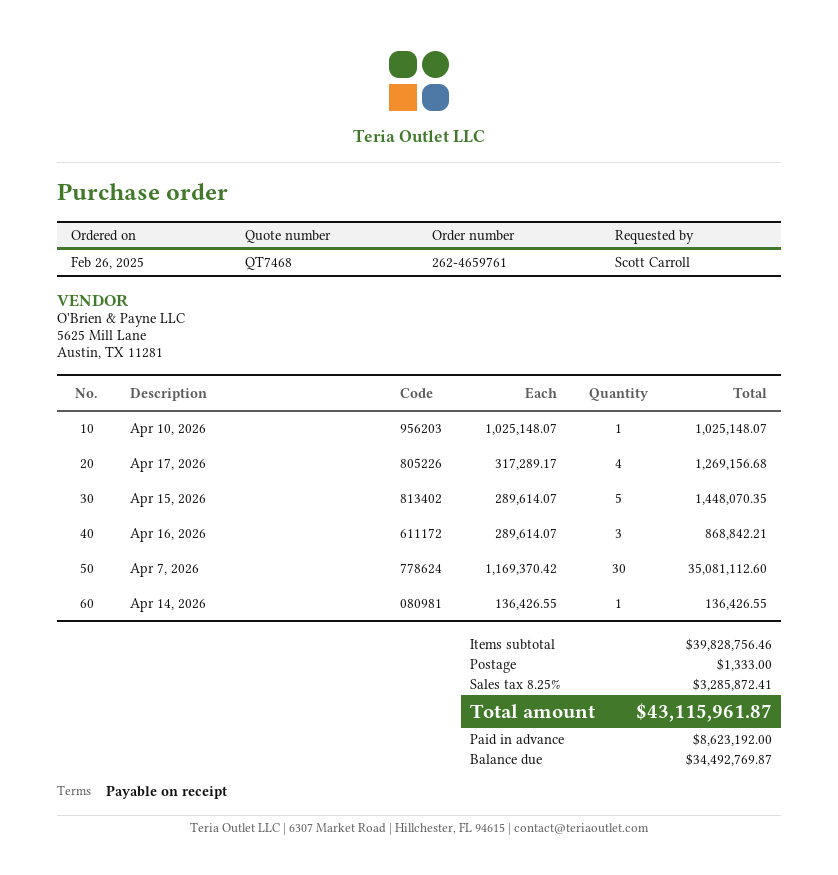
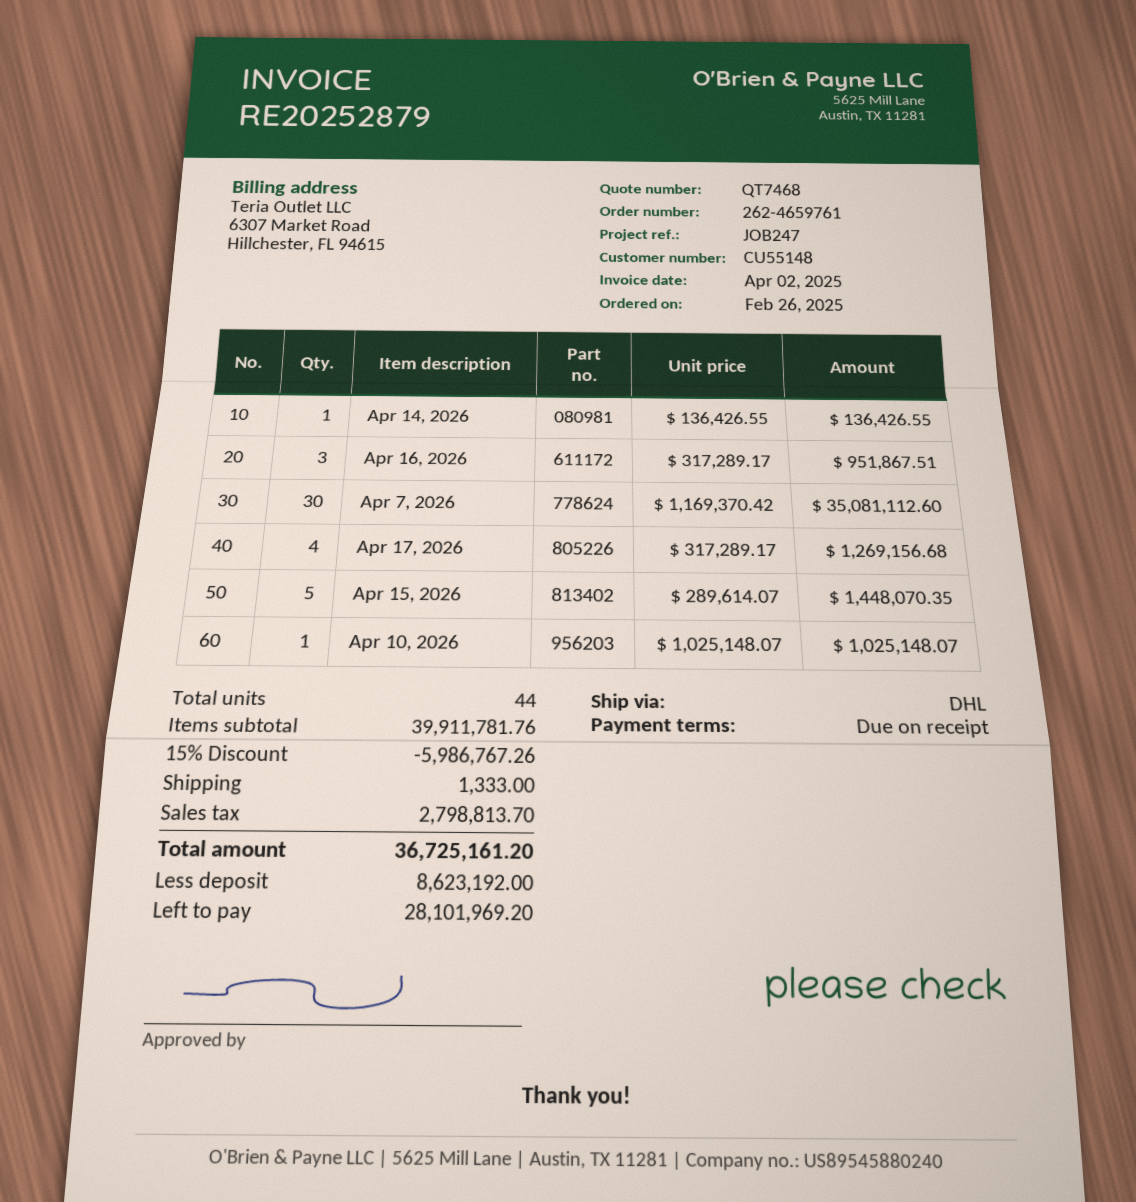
Apr 16, 2026: 3 x 289614.07 = 868842.21 -> 3 x 317289.17 = 951867.51
subtotal: 39828756.46 -> 39911781.76
discount: none -> 15% = 5986767.26
tax: 3285872.41 -> 2798813.70
total: 43115961.87 -> 36725161.20
balance: 34492769.87 -> 28101969.20

